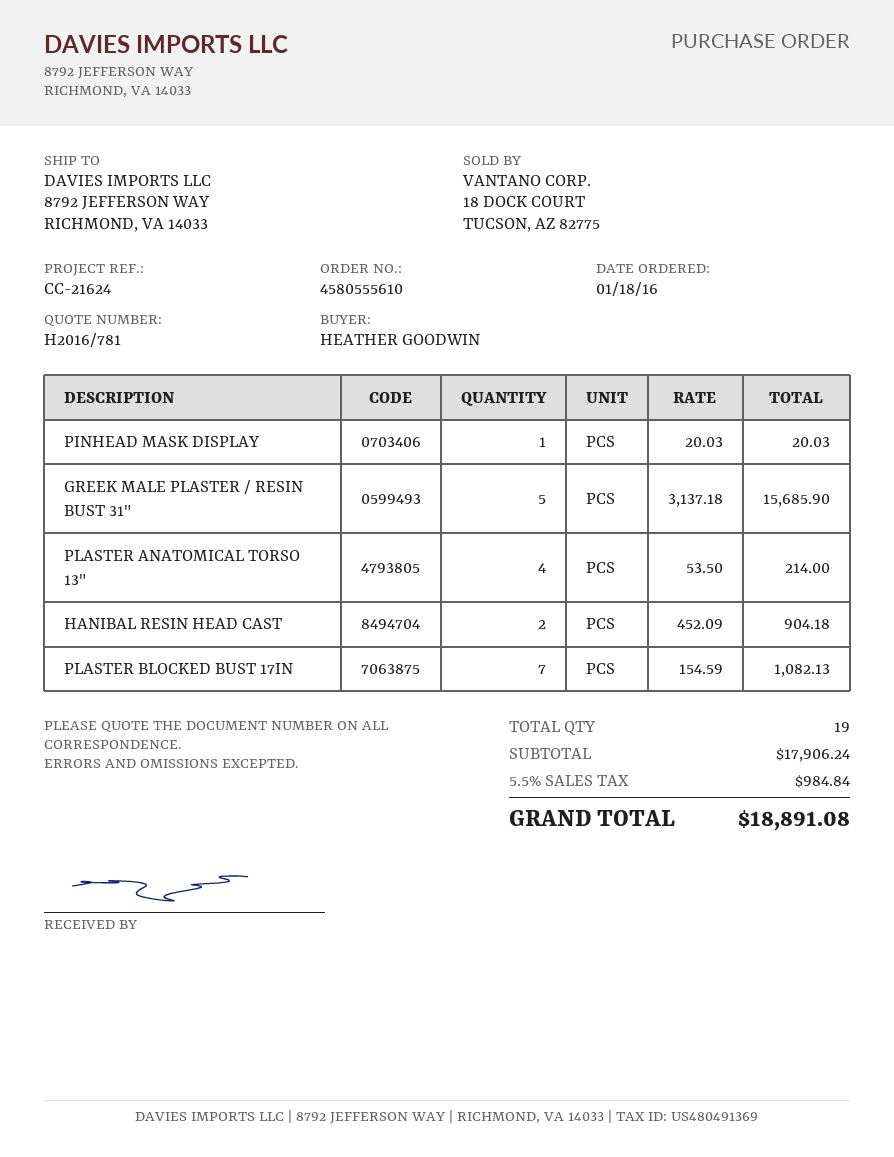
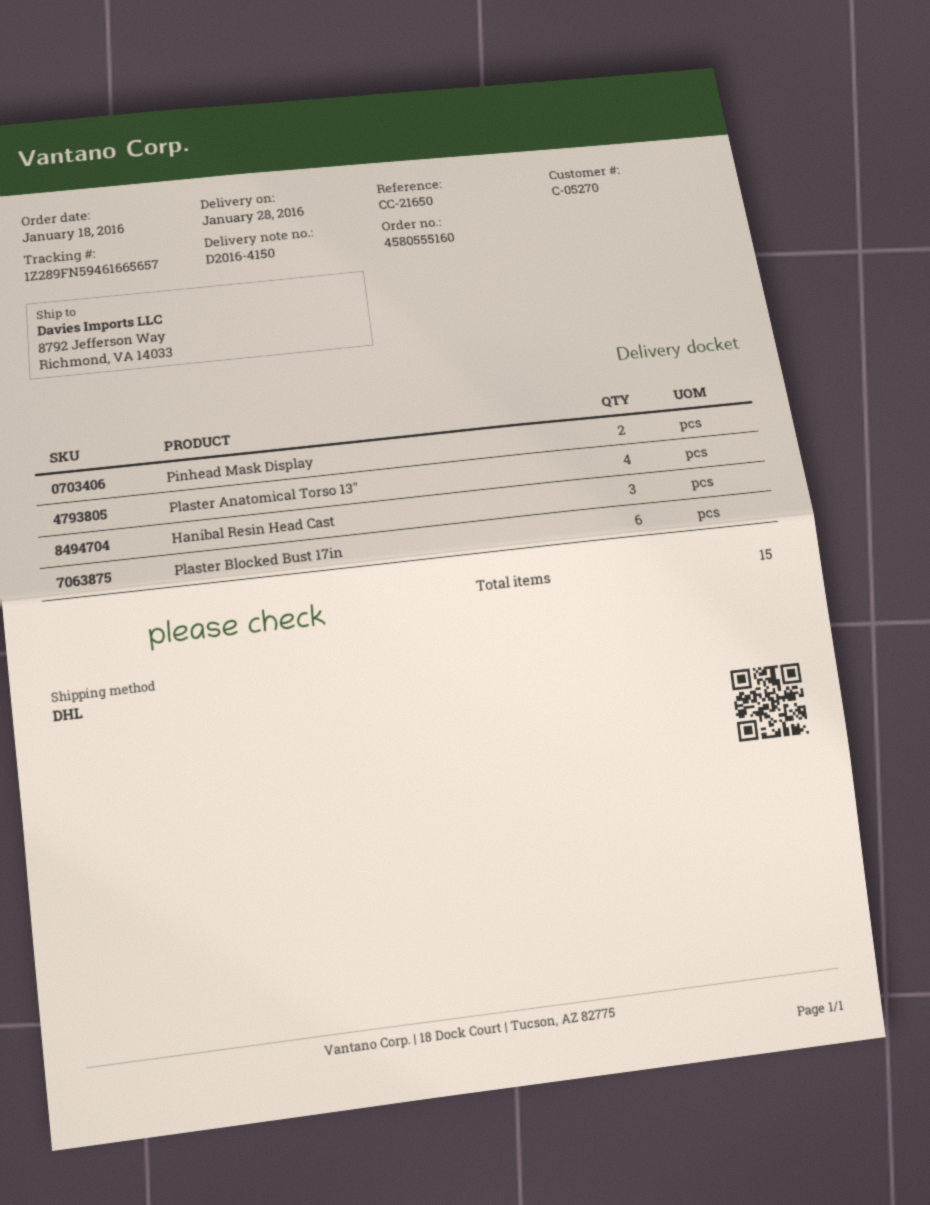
order number: 4580555610 -> 4580555160
reference: CC-21624 -> CC-21650
PINHEAD MASK DISPLAY: 1 -> 2
GREEK MALE PLASTER / RESIN BUST 31": 5 -> none
HANIBAL RESIN HEAD CAST: 2 -> 3
PLASTER BLOCKED BUST 17IN: 7 -> 6
total quantity: 19 -> 15

